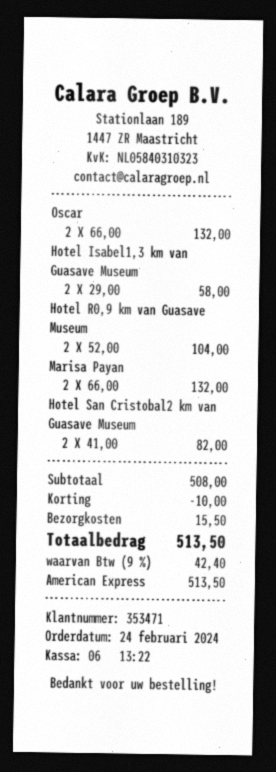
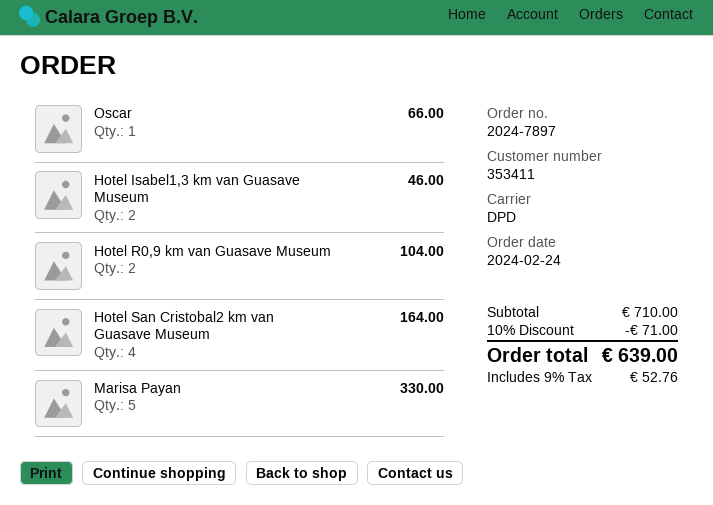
customer number: 353471 -> 353411
Oscar: 2 for 132.00 -> 1 for 66.00
Hotel Isabel1,3 km van Guasave Museum: 2 for 58.00 -> 2 for 46.00
Marisa Payan: 2 for 132.00 -> 5 for 330.00
Hotel San Cristobal2 km van Guasave Museum: 2 for 82.00 -> 4 for 164.00
subtotal: 508.00 -> 710.00
discount: 10.00 -> 71.00
shipping: 15.50 -> none
tax: 9% = 42.40 -> 9% = 52.76
total: 513.50 -> 639.00

